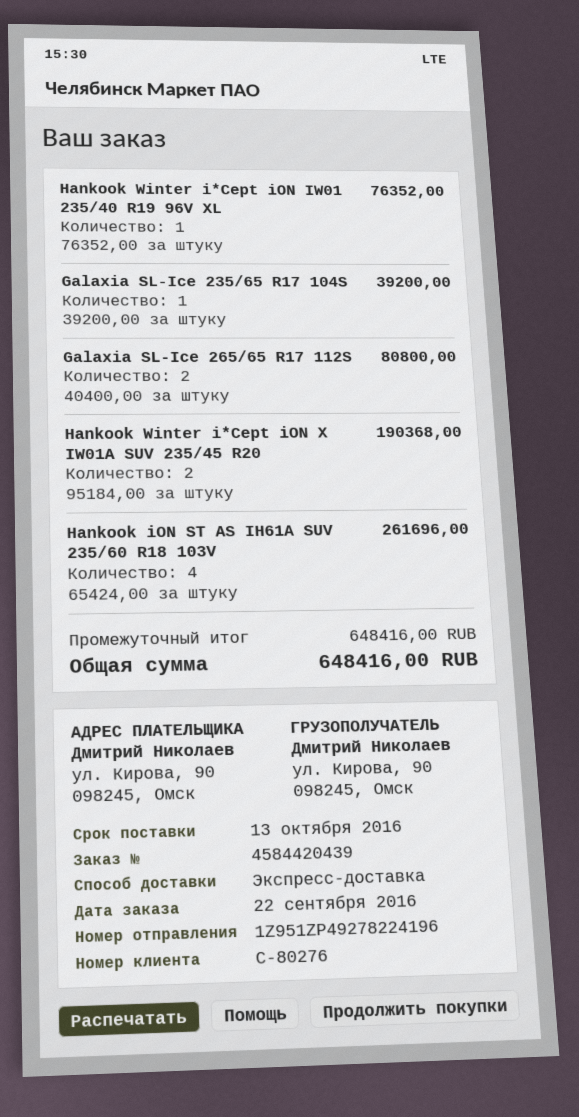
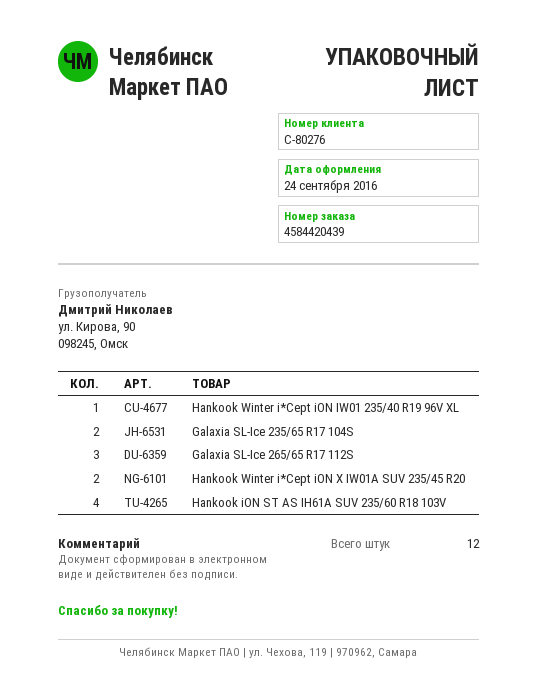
order date: 2016-09-22 -> 2016-09-24
Galaxia SL-Ice 235/65 R17 104S: 1 -> 2
Galaxia SL-Ice 265/65 R17 112S: 2 -> 3

